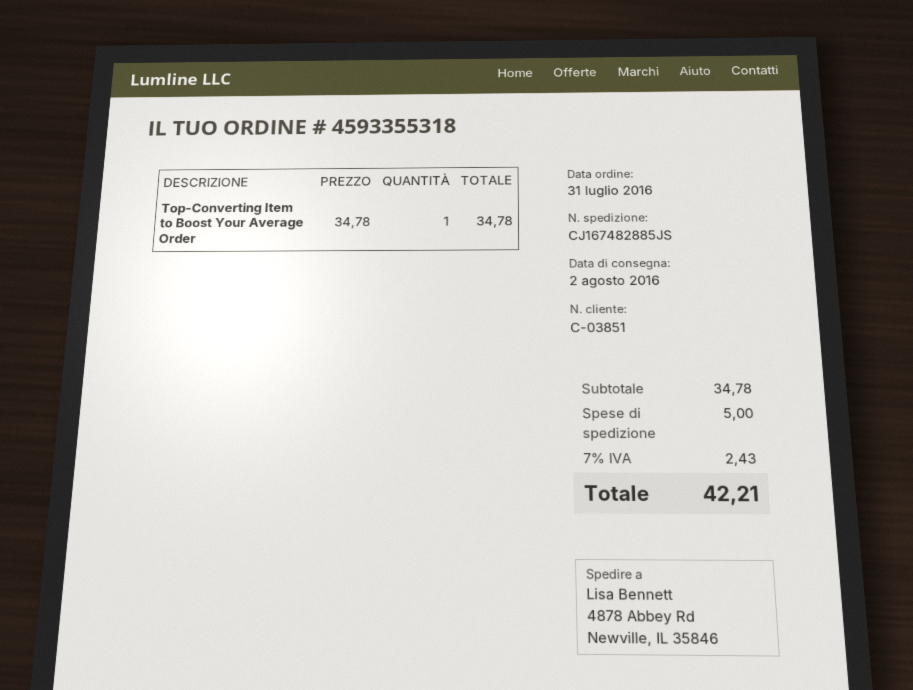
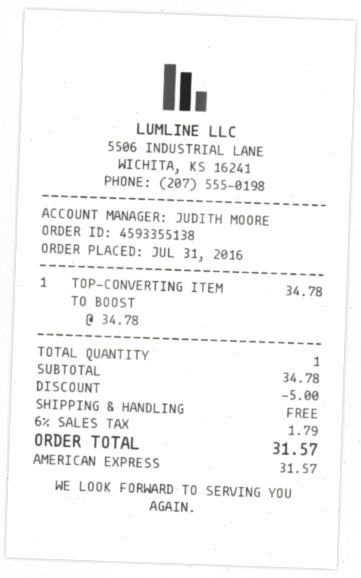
order number: 4593355318 -> 4593355138
discount: none -> 5.00
shipping: 5.00 -> 0.00
tax: 7% = 2.43 -> 6% = 1.79
total: 42.21 -> 31.57

